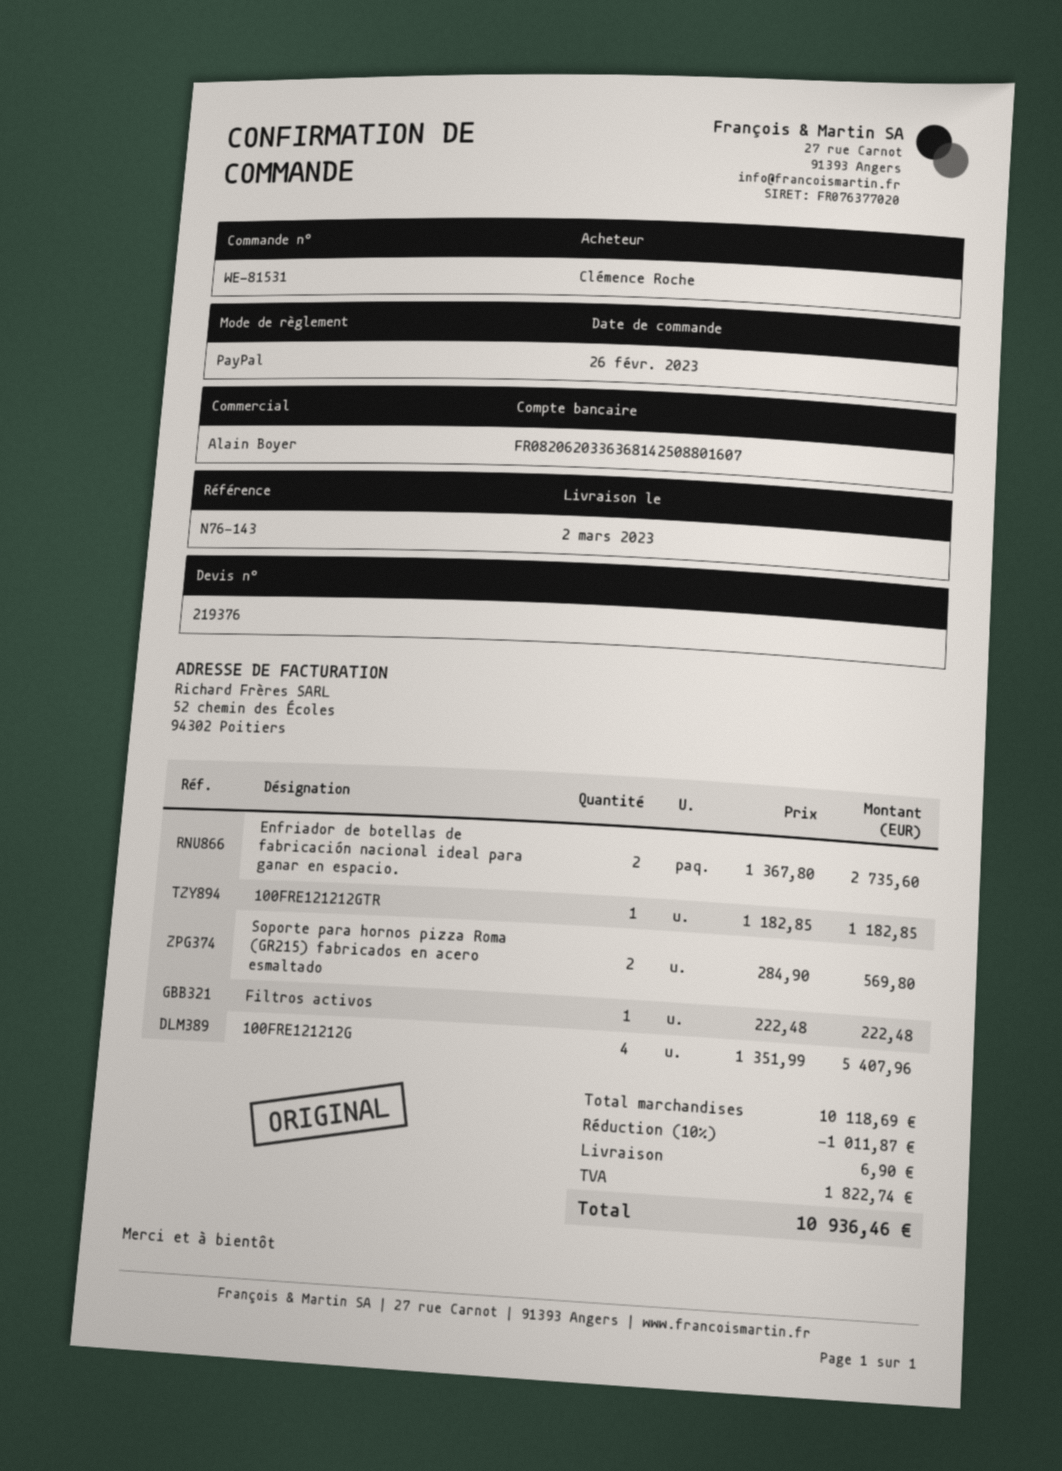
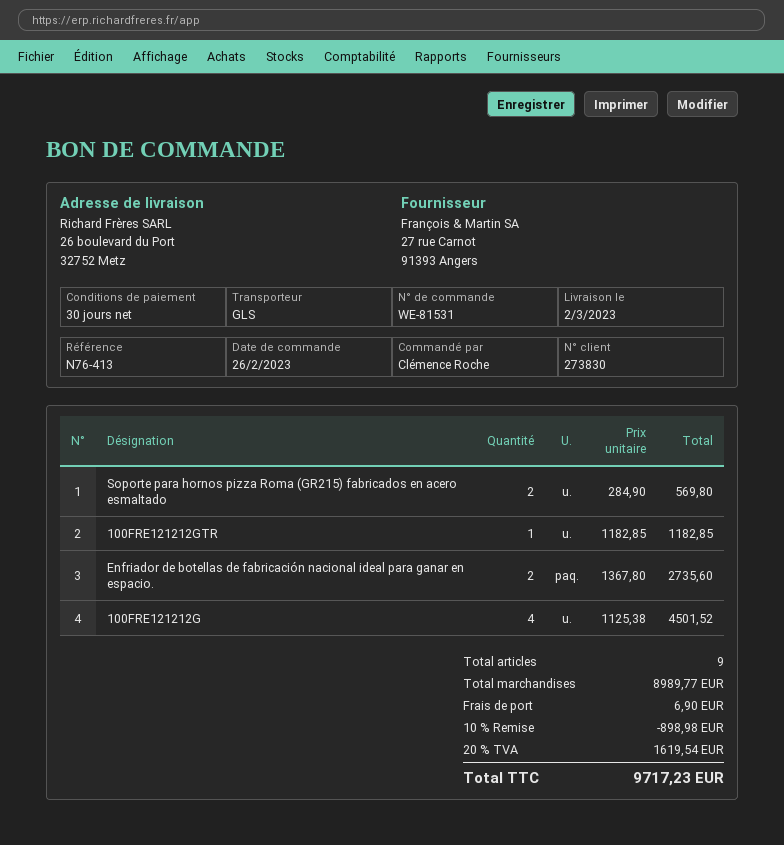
reference: N76-143 -> N76-413
Filtros activos: 1 x 222.48 = 222.48 -> none
100FRE121212G: 4 x 1351.99 = 5407.96 -> 4 x 1125.38 = 4501.52
subtotal: 10118.69 -> 8989.77
discount: 10% = 1011.87 -> 10% = 898.98
tax: 1822.74 -> 1619.54
total: 10936.46 -> 9717.23

